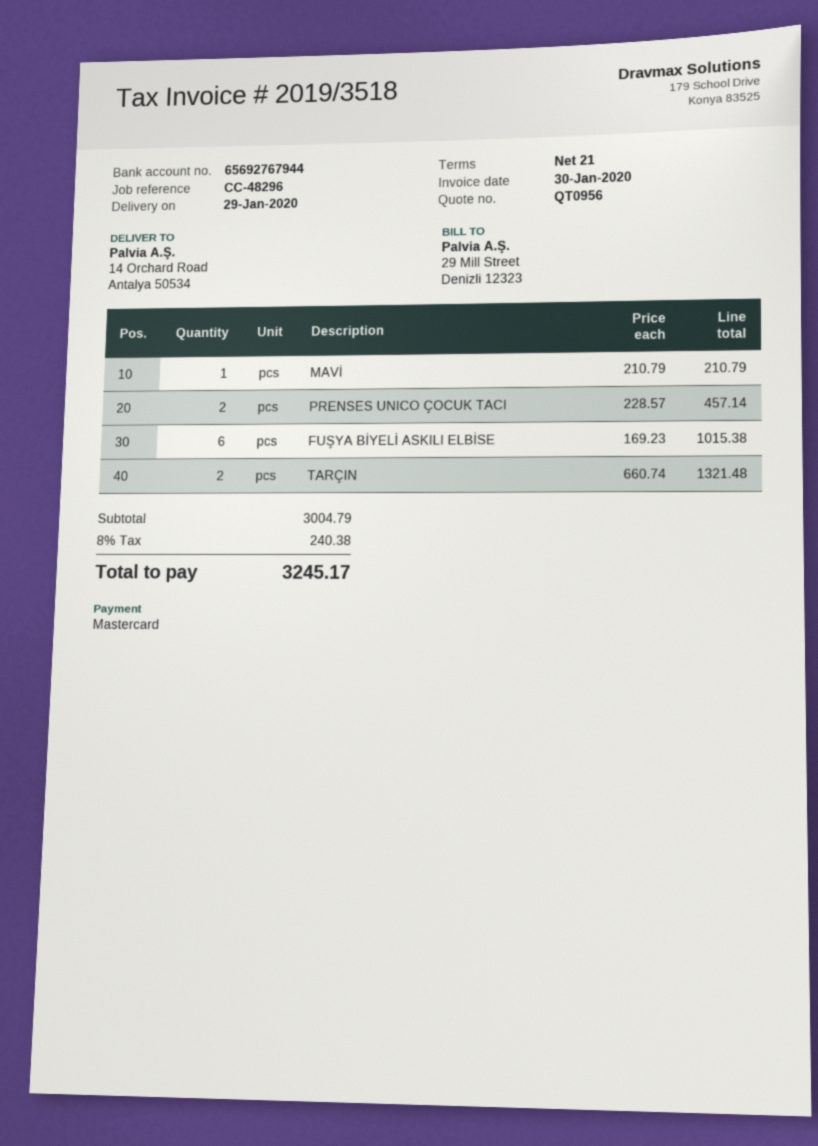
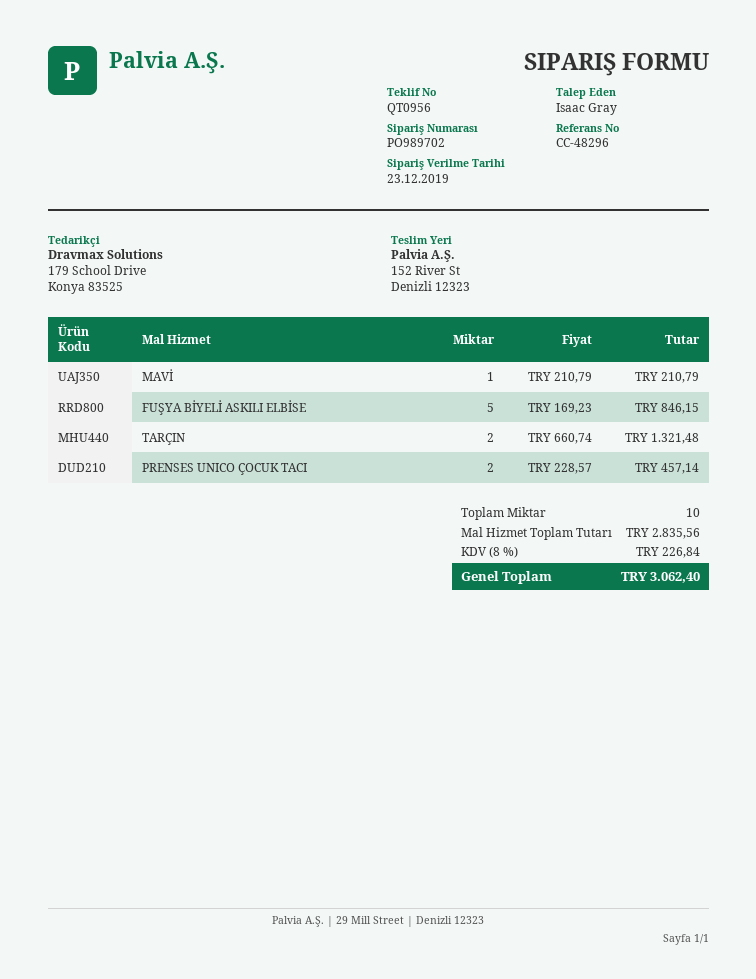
ship to: 14 Orchard Road, Antalya 50534 -> 152 River St, Denizli 12323
FUŞYA BİYELİ ASKILI ELBİSE: 6 x 169.23 = 1015.38 -> 5 x 169.23 = 846.15
subtotal: 3004.79 -> 2835.56
tax: 8% = 240.38 -> 8% = 226.84
total: 3245.17 -> 3062.40

